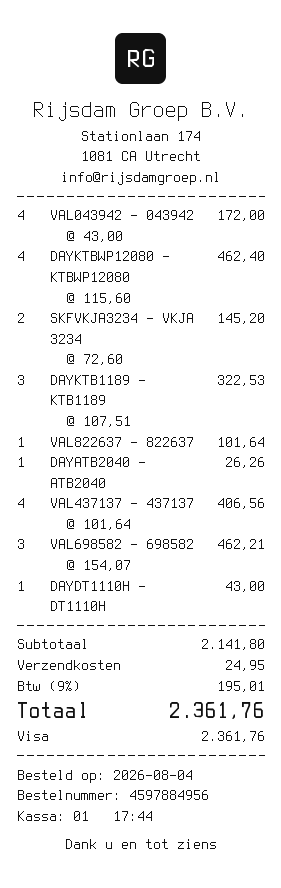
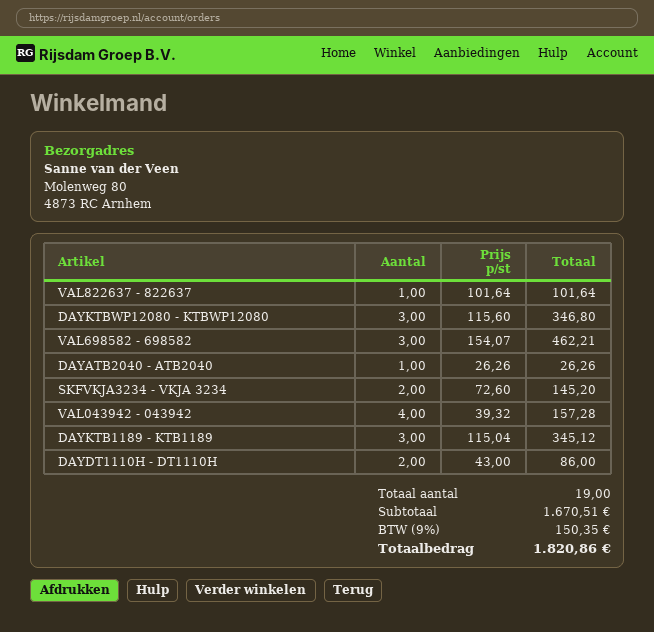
VAL043942 - 043942: 4 x 43.00 = 172.00 -> 4 x 39.32 = 157.28
DAYKTBWP12080 - KTBWP12080: 4 x 115.60 = 462.40 -> 3 x 115.60 = 346.80
DAYKTB1189 - KTB1189: 3 x 107.51 = 322.53 -> 3 x 115.04 = 345.12
VAL437137 - 437137: 4 x 101.64 = 406.56 -> none
DAYDT1110H - DT1110H: 1 x 43.00 = 43.00 -> 2 x 43.00 = 86.00
subtotal: 2141.80 -> 1670.51
shipping: 24.95 -> none
tax: 9% = 195.01 -> 9% = 150.35
total: 2361.76 -> 1820.86

